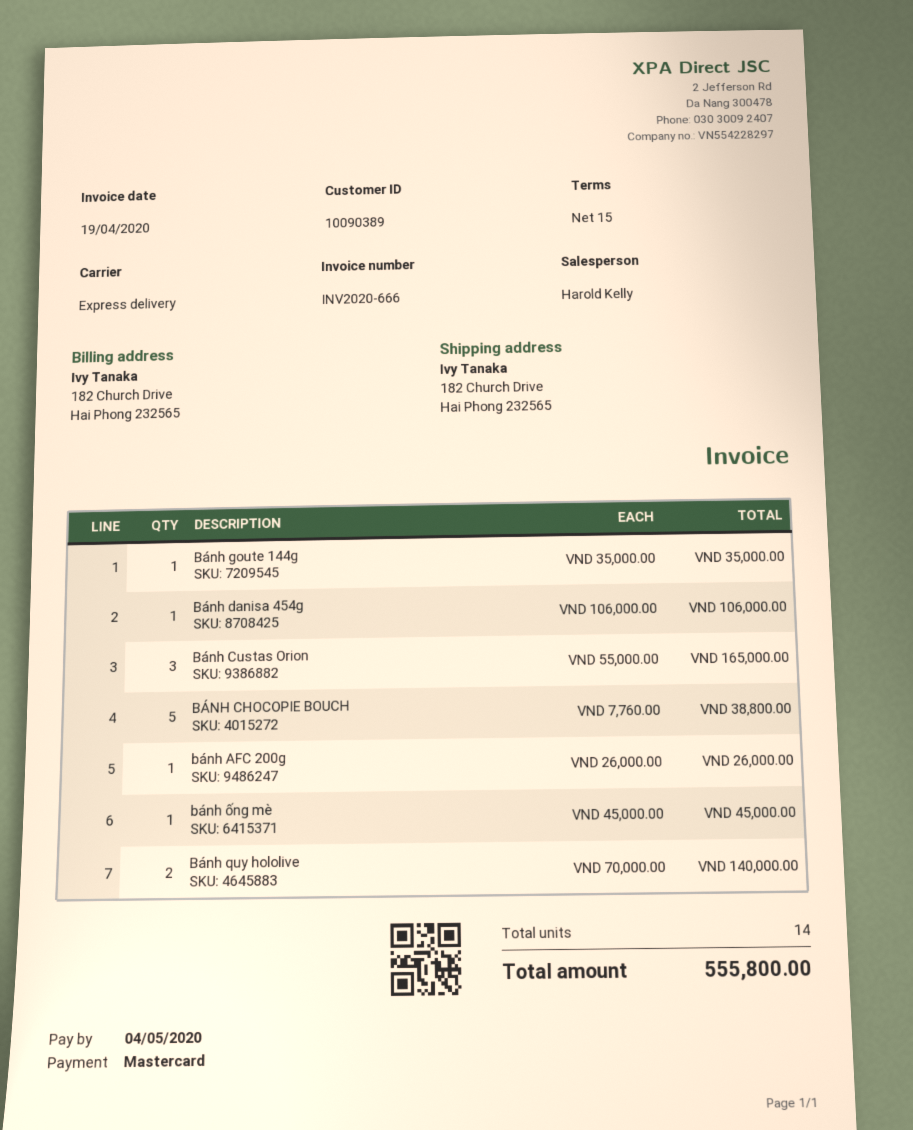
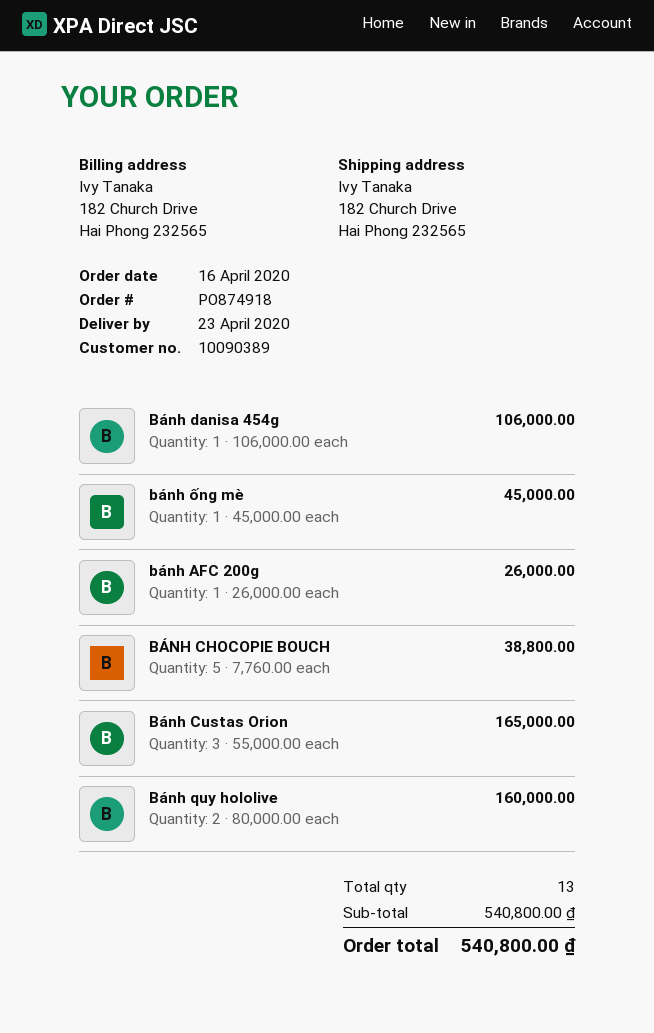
Bánh goute 144g: 1 x 35000.00 = 35000.00 -> none
Bánh quy hololive: 2 x 70000.00 = 140000.00 -> 2 x 80000.00 = 160000.00
total quantity: 14 -> 13
total: 555800.00 -> 540800.00

